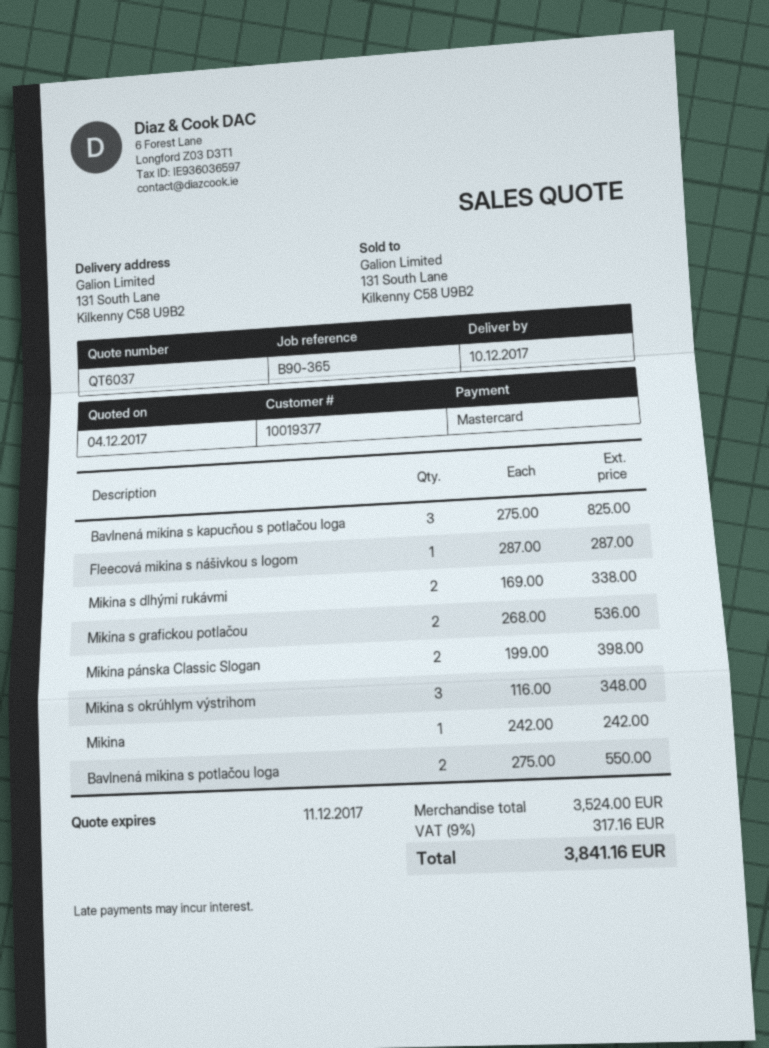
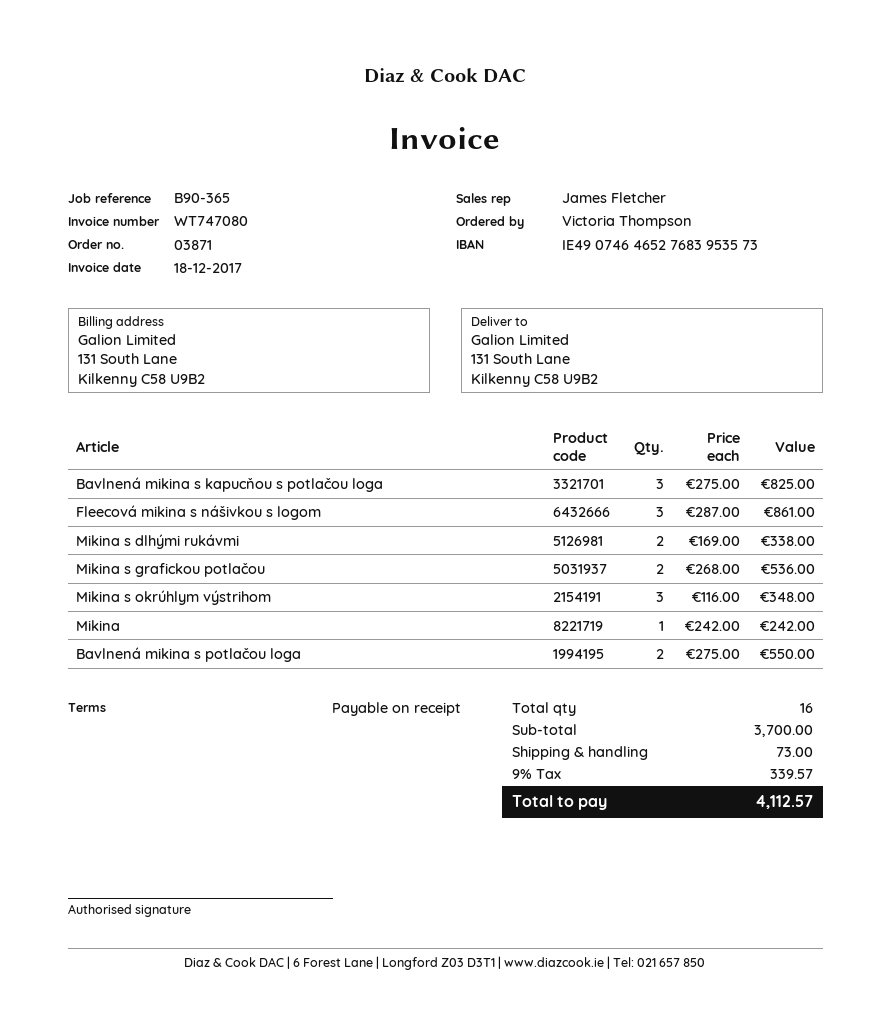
Fleecová mikina s nášivkou s logom: 1 x 287.00 = 287.00 -> 3 x 287.00 = 861.00
Mikina pánska Classic Slogan: 2 x 199.00 = 398.00 -> none
subtotal: 3524.00 -> 3700.00
shipping: none -> 73.00
tax: 9% = 317.16 -> 9% = 339.57
total: 3841.16 -> 4112.57

